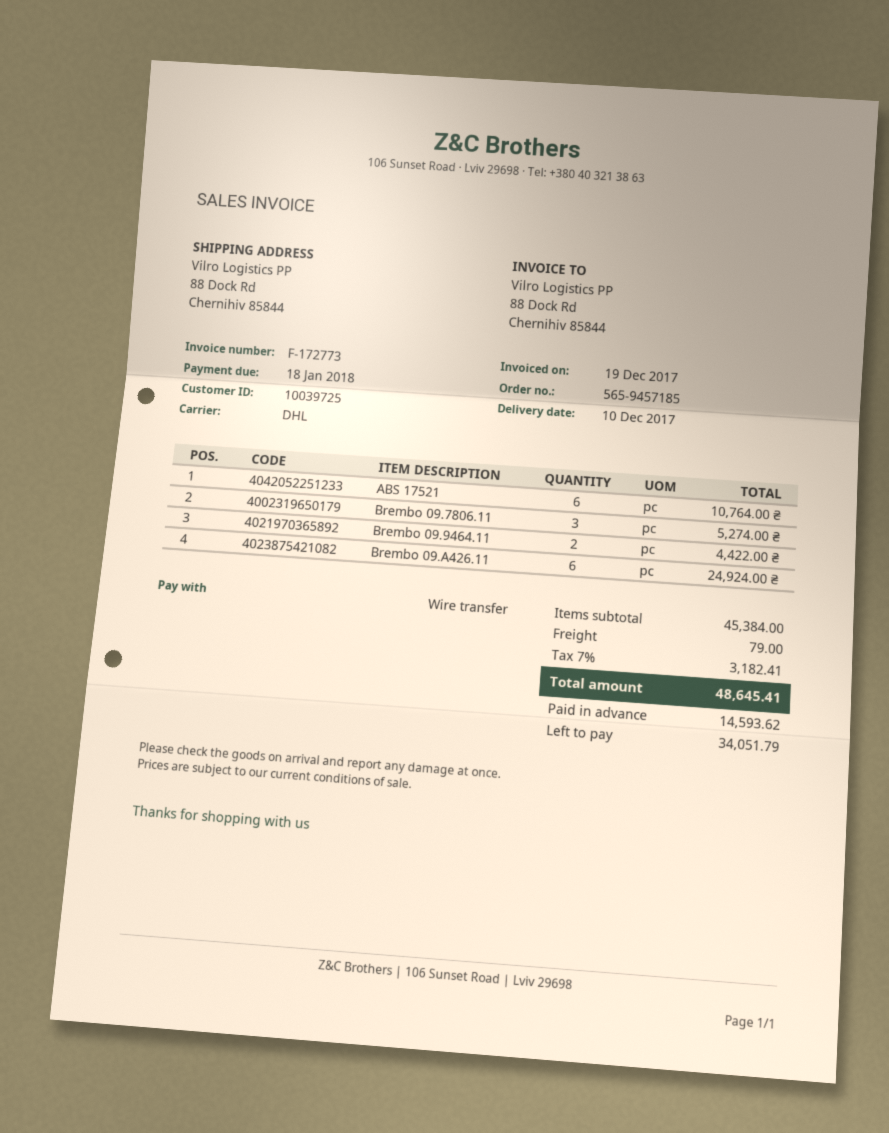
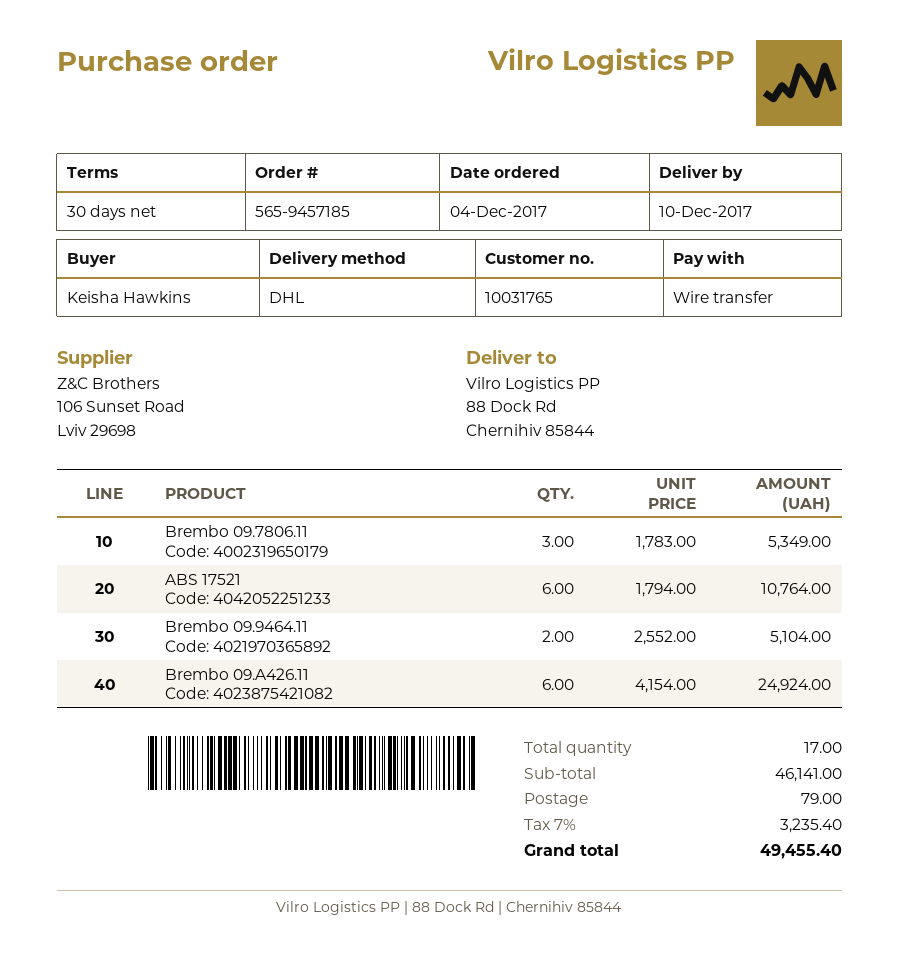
customer number: 10039725 -> 10031765
Brembo 09.7806.11: 3 for 5274.00 -> 3 for 5349.00
Brembo 09.9464.11: 2 for 4422.00 -> 2 for 5104.00
subtotal: 45384.00 -> 46141.00
tax: 7% = 3182.41 -> 7% = 3235.40
total: 48645.41 -> 49455.40

